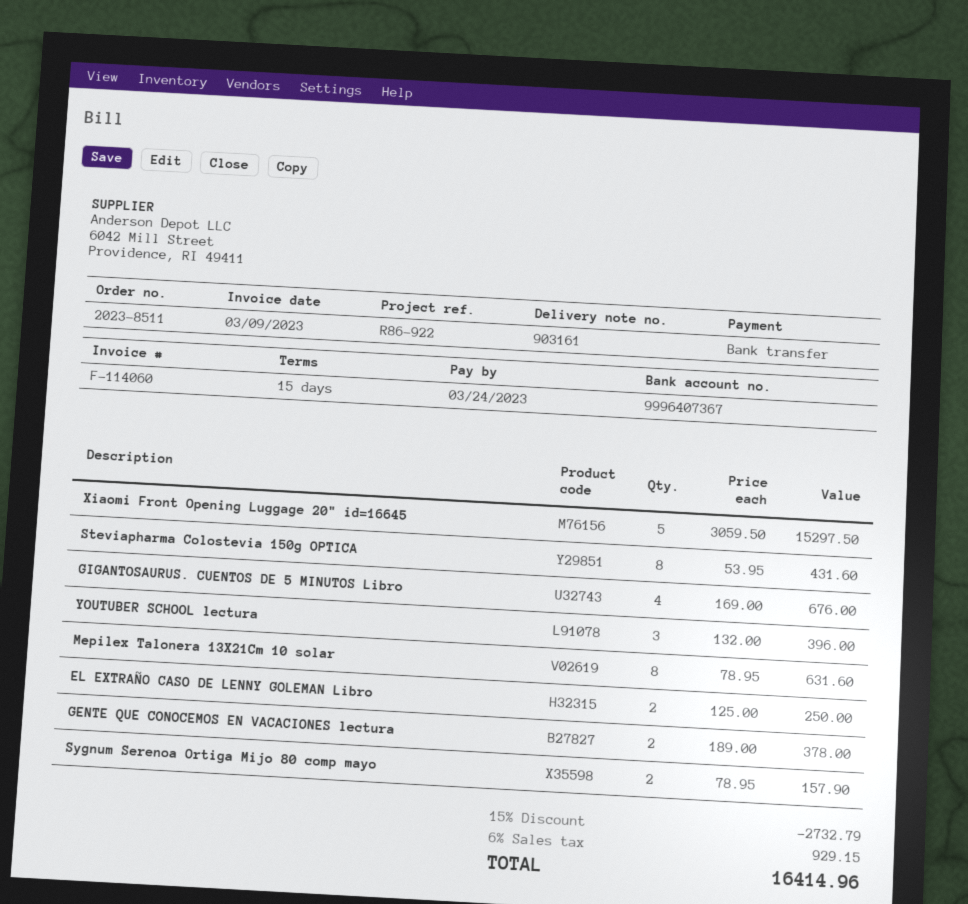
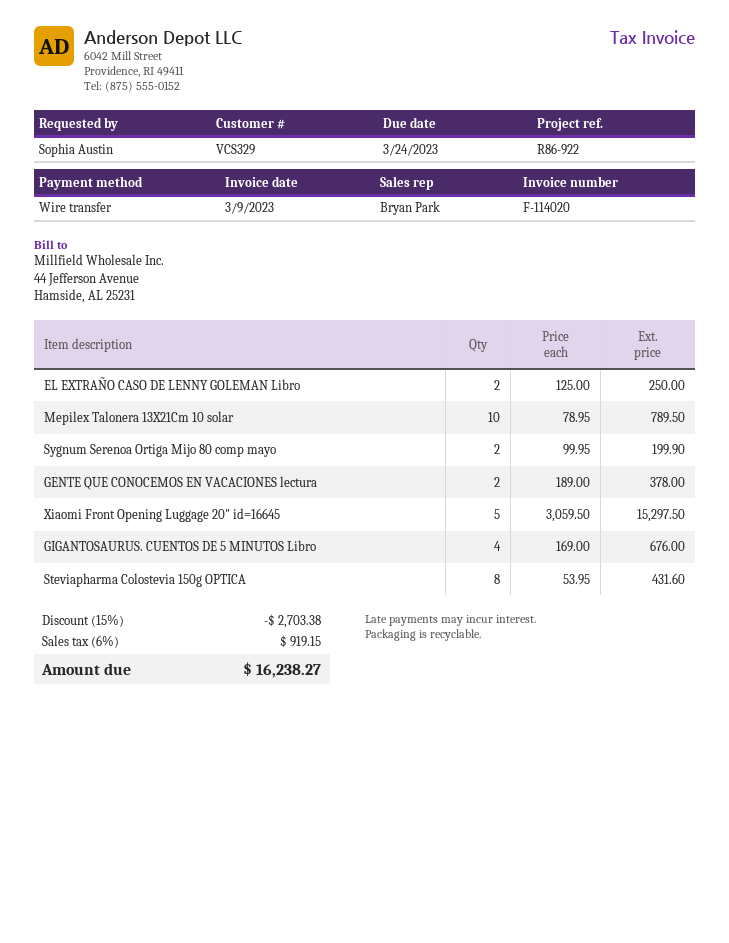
invoice number: F-114060 -> F-114020
YOUTUBER SCHOOL lectura: 3 x 132.00 = 396.00 -> none
Mepilex Talonera 13X21Cm 10 solar: 8 x 78.95 = 631.60 -> 10 x 78.95 = 789.50
Sygnum Serenoa Ortiga Mijo 80 comp mayo: 2 x 78.95 = 157.90 -> 2 x 99.95 = 199.90
discount: 15% = 2732.79 -> 15% = 2703.38
tax: 6% = 929.15 -> 6% = 919.15
total: 16414.96 -> 16238.27

